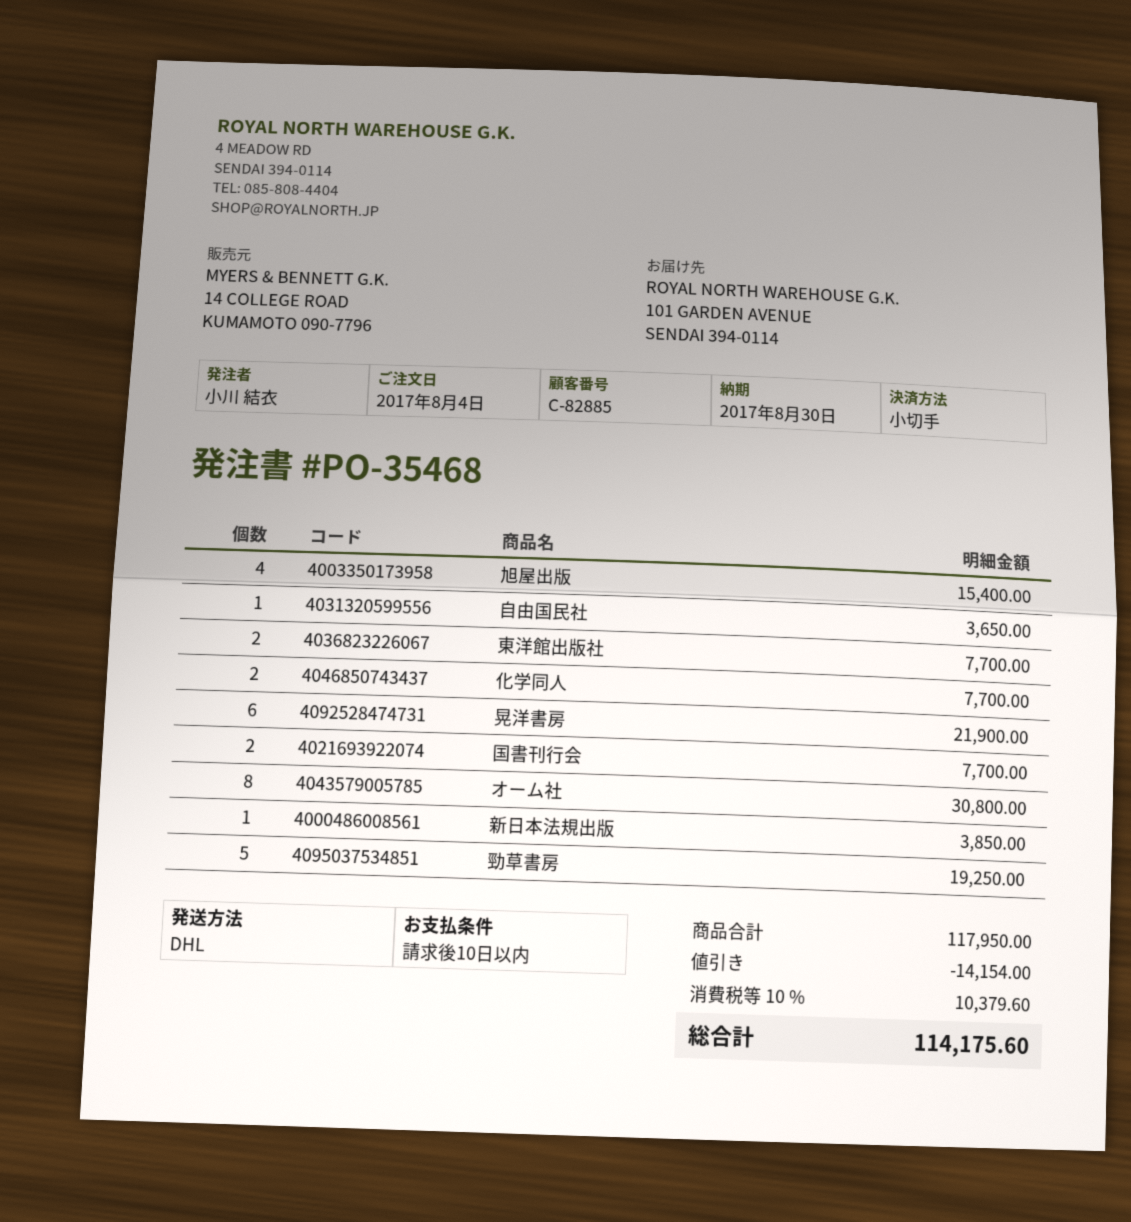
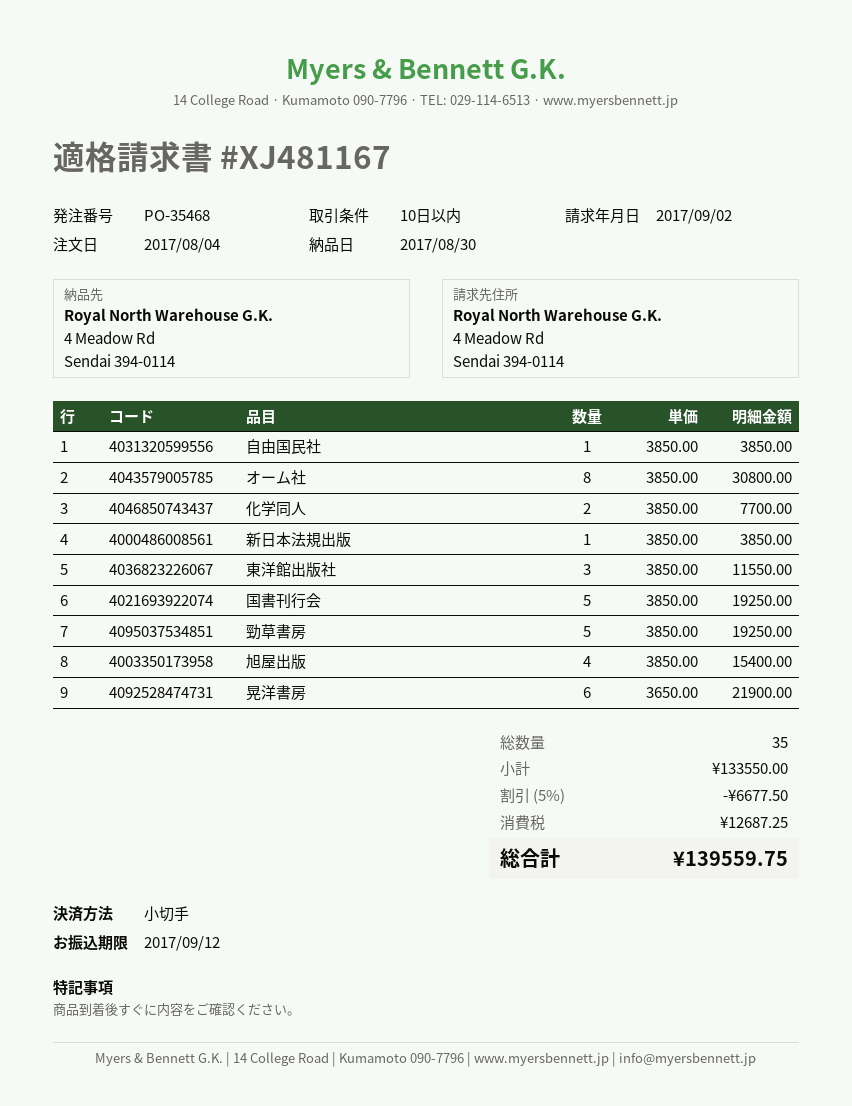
ship to: 101 GARDEN AVENUE, SENDAI 394-0114 -> 4 Meadow Rd, Sendai 394-0114
自由国民社: 1 for 3650.00 -> 1 for 3850.00
東洋館出版社: 2 for 7700.00 -> 3 for 11550.00
国書刊行会: 2 for 7700.00 -> 5 for 19250.00
subtotal: 117950.00 -> 133550.00
discount: 14154.00 -> 6677.50
tax: 10379.60 -> 12687.25
total: 114175.60 -> 139559.75

